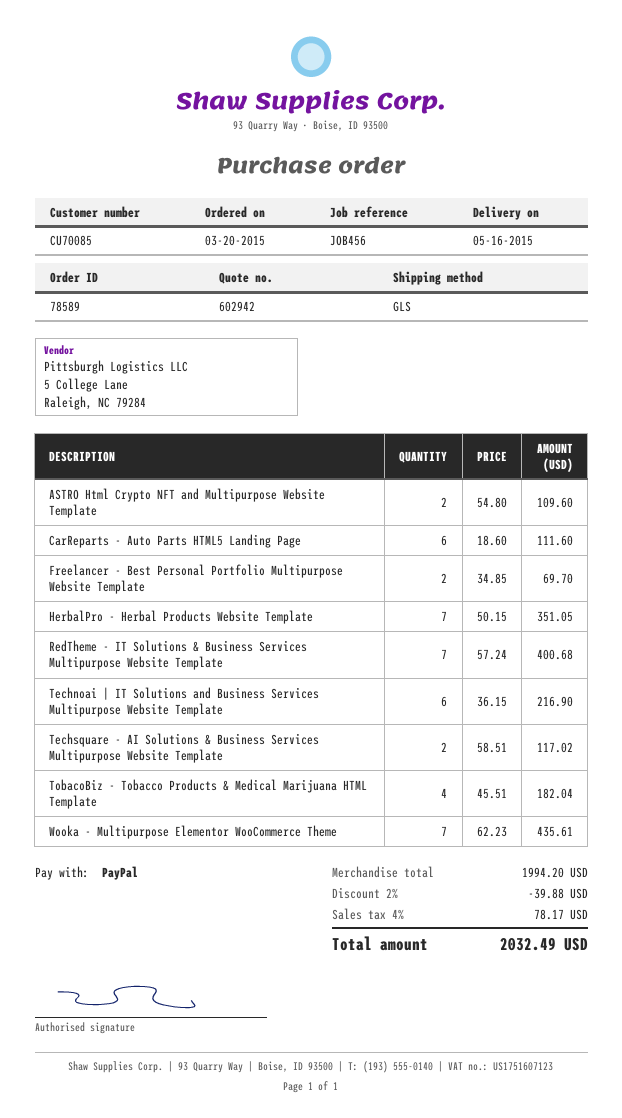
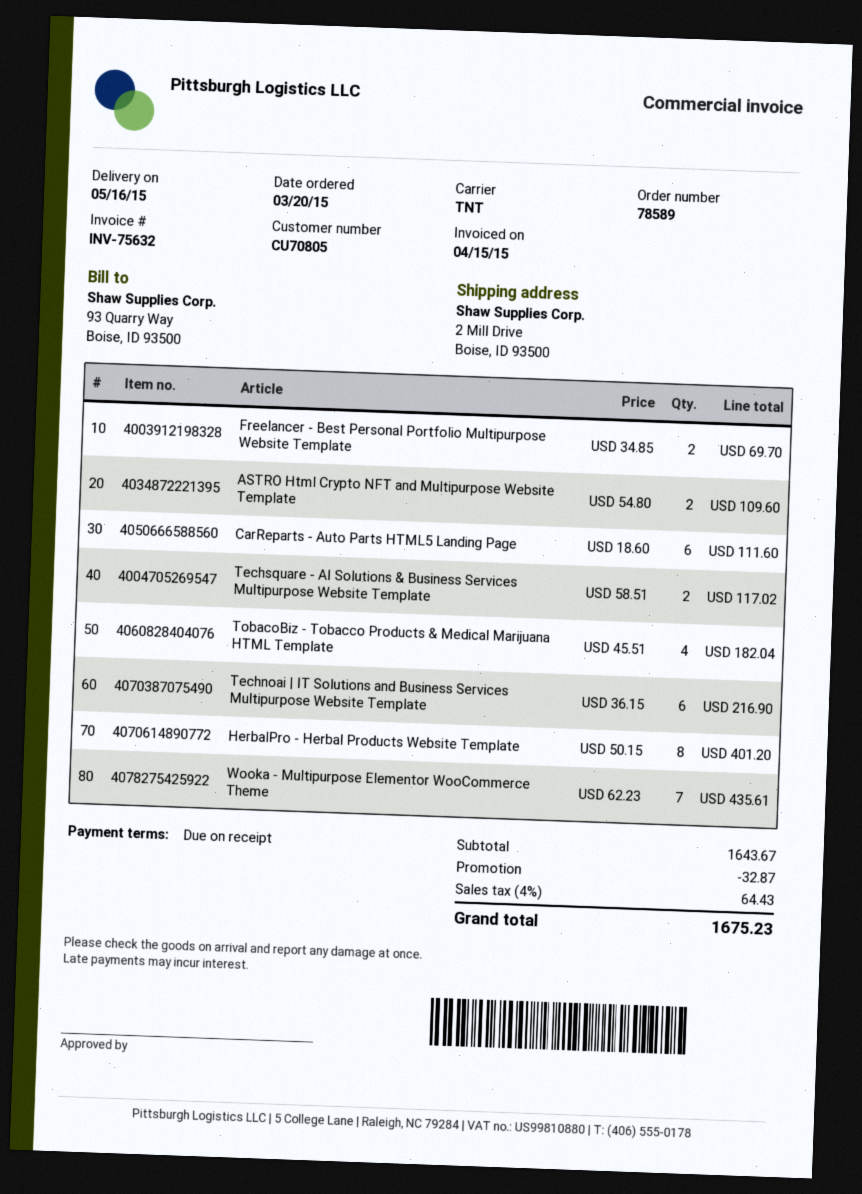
customer number: CU70085 -> CU70805
shipping method: GLS -> TNT
HerbalPro - Herbal Products Website Template: 7 x 50.15 = 351.05 -> 8 x 50.15 = 401.20
RedTheme - IT Solutions & Business Services Multipurpose Website Template: 7 x 57.24 = 400.68 -> none
subtotal: 1994.20 -> 1643.67
discount: 39.88 -> 32.87
tax: 4% = 78.17 -> 4% = 64.43
total: 2032.49 -> 1675.23

